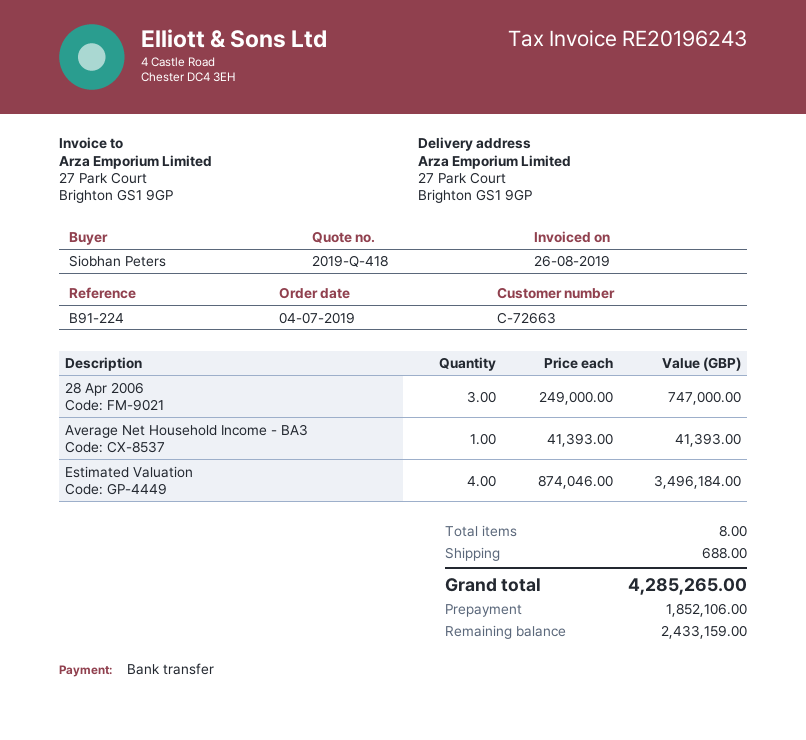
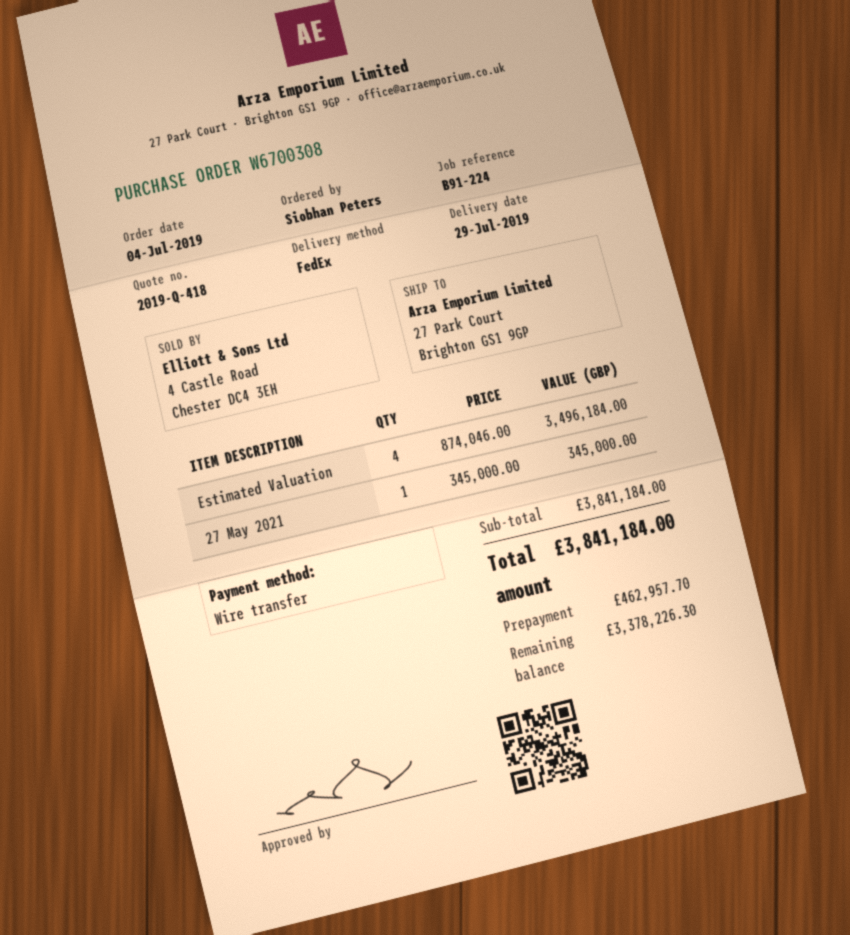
28 Apr 2006: 3 x 249000.00 = 747000.00 -> none
Average Net Household Income - BA3: 1 x 41393.00 = 41393.00 -> none
27 May 2021: none -> 1 x 345000.00 = 345000.00
shipping: 688.00 -> none
total: 4285265.00 -> 3841184.00
deposit: 1852106.00 -> 462957.70
balance: 2433159.00 -> 3378226.30

